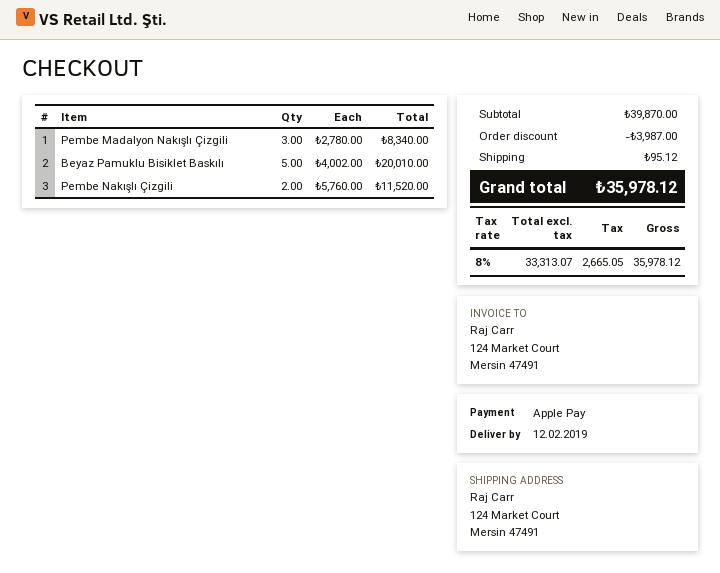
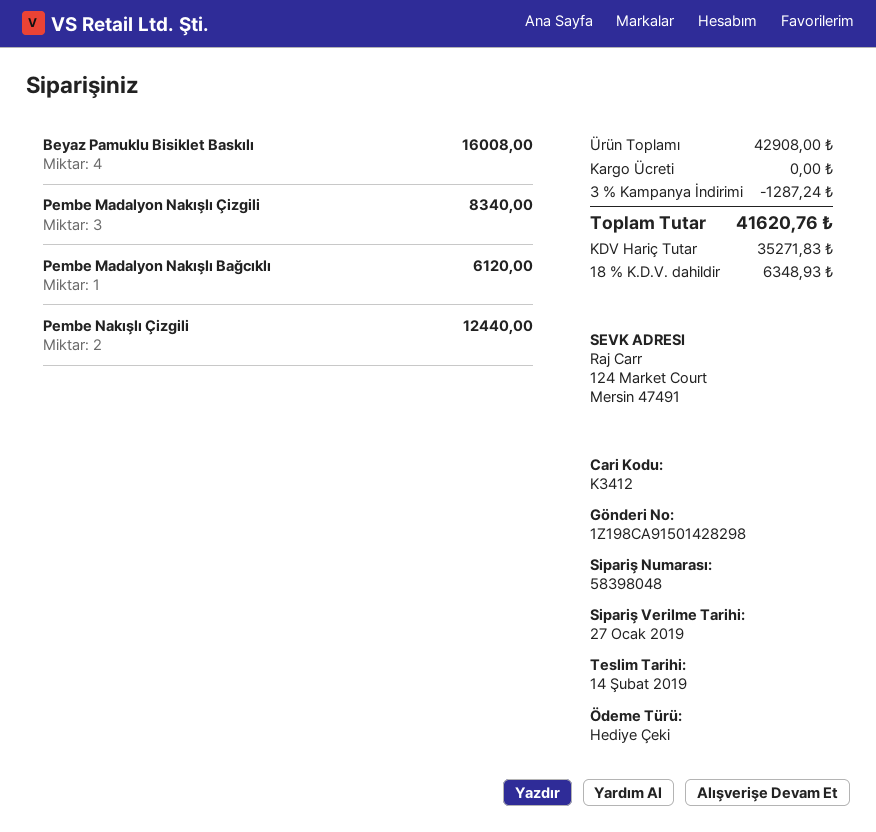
delivery date: 2019-02-12 -> 2019-02-14
payment method: Apple Pay -> gift card
Beyaz Pamuklu Bisiklet Baskılı: 5 for 20010.00 -> 4 for 16008.00
Pembe Nakışlı Çizgili: 2 for 11520.00 -> 2 for 12440.00
Pembe Madalyon Nakışlı Bağcıklı: none -> 1 for 6120.00
subtotal: 39870.00 -> 42908.00
discount: 3987.00 -> 1287.24
shipping: 95.12 -> 0.00
net: 33313.07 -> 35271.83
tax: 8% = 2665.05 -> 18% = 6348.93
total: 35978.12 -> 41620.76

